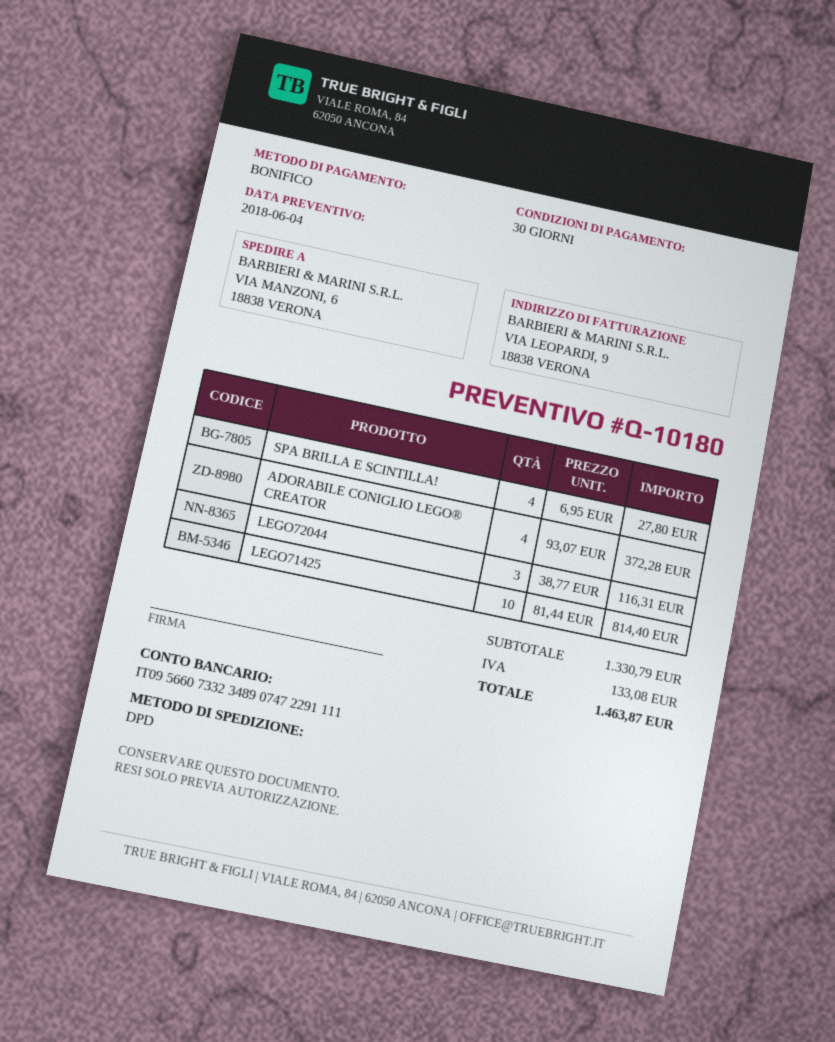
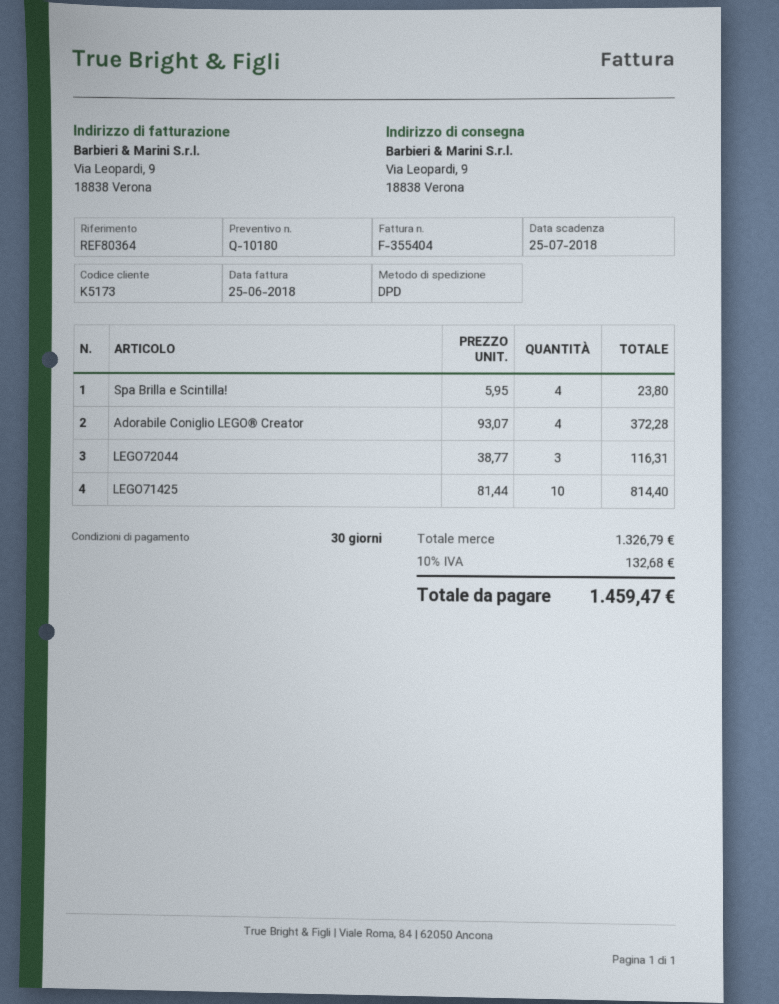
ship to: VIA MANZONI, 6, 18838 VERONA -> Via Leopardi, 9, 18838 Verona
SPA BRILLA E SCINTILLA!: 4 x 6.95 = 27.80 -> 4 x 5.95 = 23.80
subtotal: 1330.79 -> 1326.79
tax: 133.08 -> 132.68
total: 1463.87 -> 1459.47

